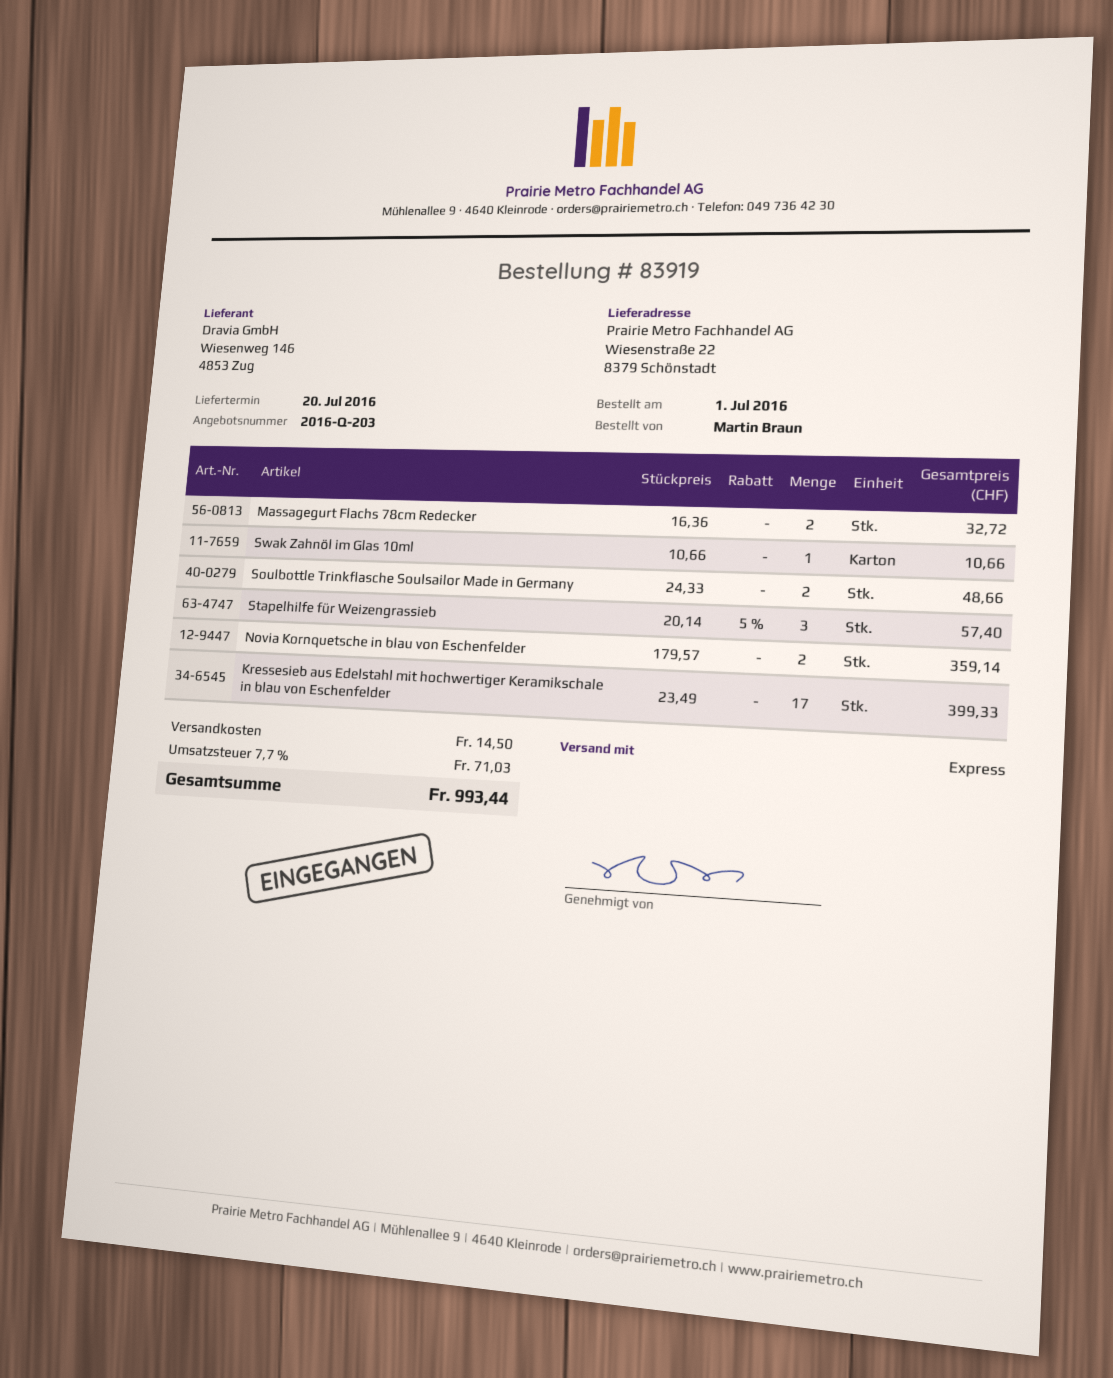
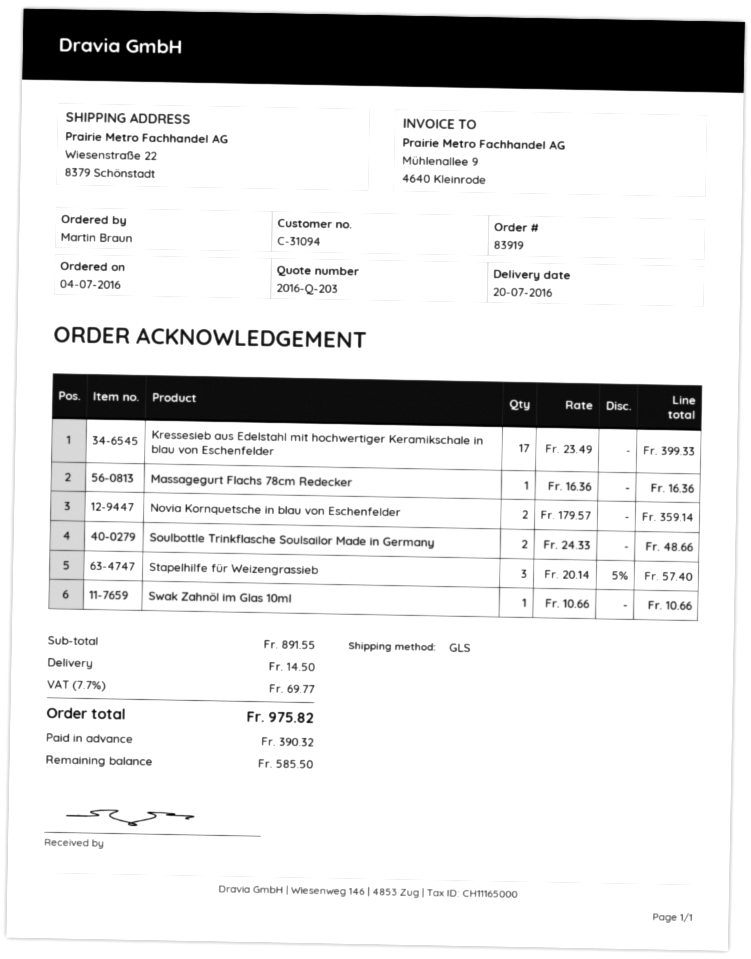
order date: 2016-07-01 -> 2016-07-04
shipping method: express -> GLS
Massagegurt Flachs 78cm Redecker: 2 x 16.36 = 32.72 -> 1 x 16.36 = 16.36
tax: 7.7% = 71.03 -> 7.7% = 69.77
total: 993.44 -> 975.82

